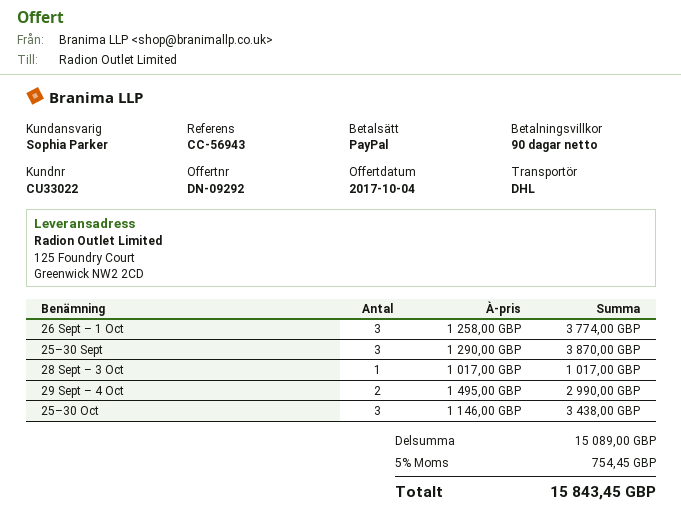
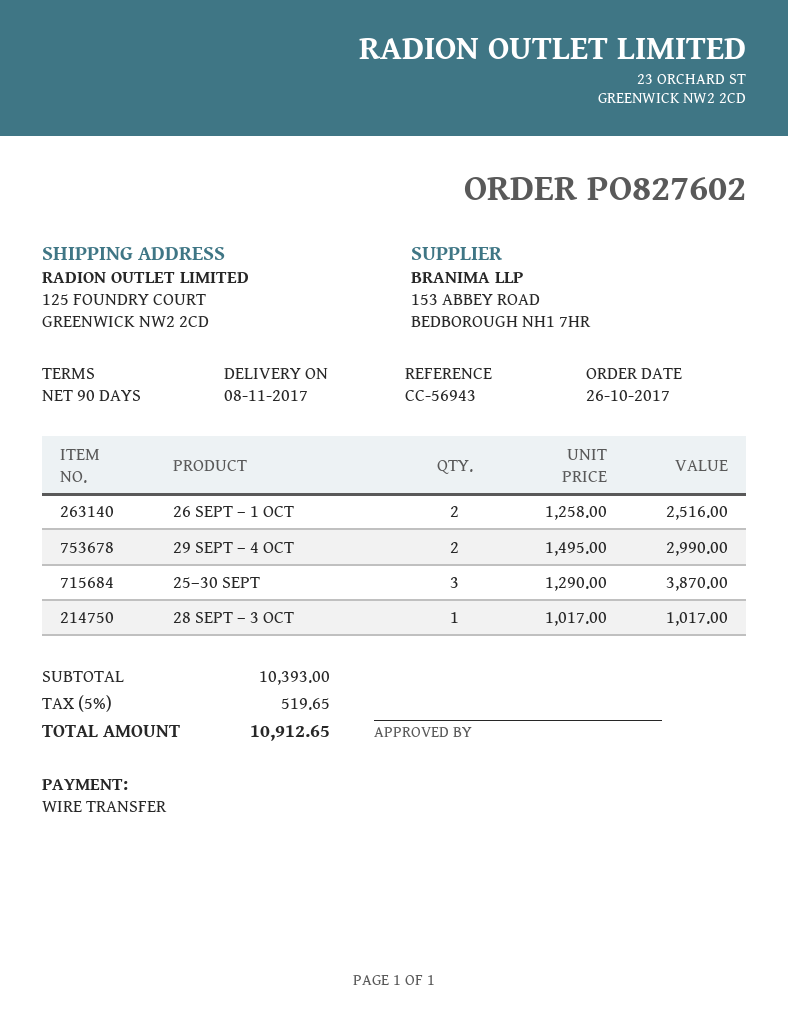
payment method: PayPal -> bank transfer
26 Sept – 1 Oct: 3 x 1258.00 = 3774.00 -> 2 x 1258.00 = 2516.00
25–30 Oct: 3 x 1146.00 = 3438.00 -> none
subtotal: 15089.00 -> 10393.00
tax: 5% = 754.45 -> 5% = 519.65
total: 15843.45 -> 10912.65

